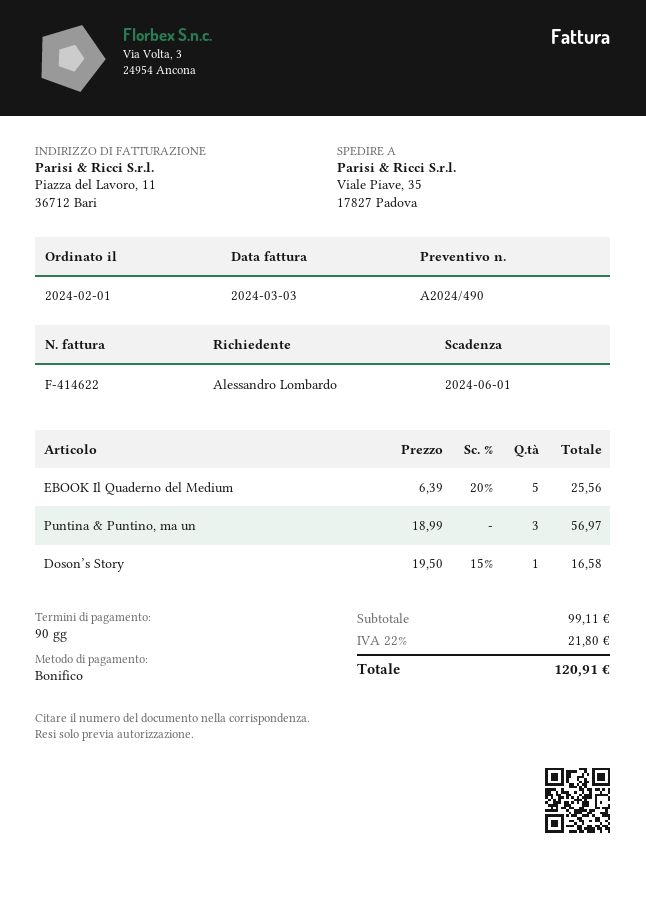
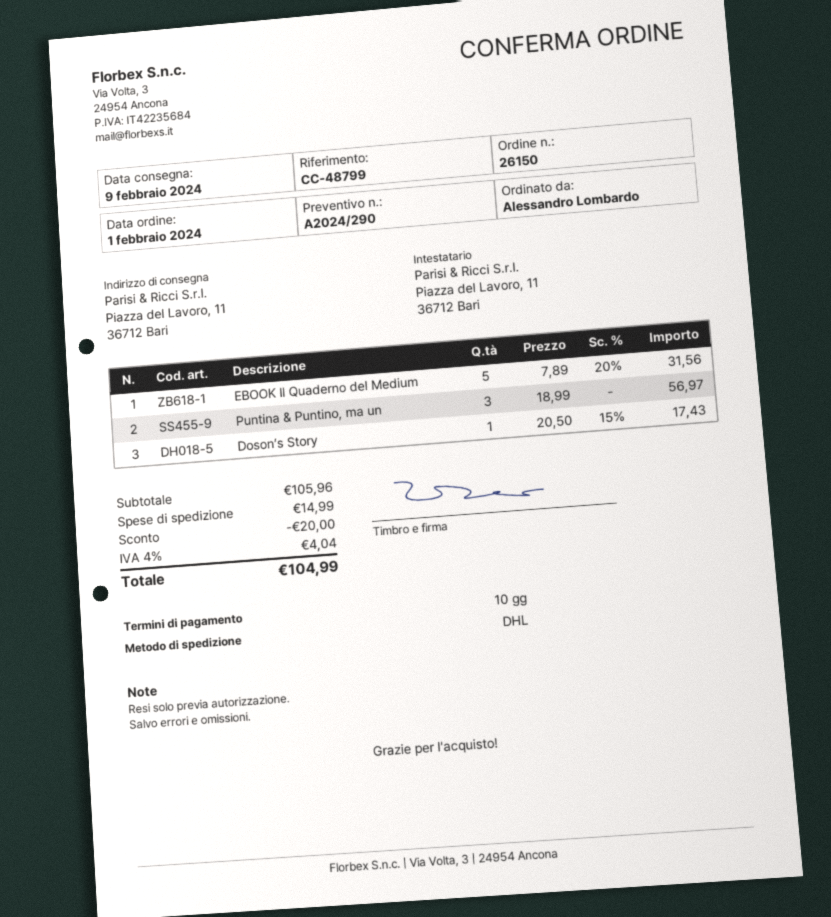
quote number: A2024/490 -> A2024/290
payment terms: 90 days -> 10 days
ship to: Viale Piave, 35, 17827 Padova -> Piazza del Lavoro, 11, 36712 Bari
EBOOK Il Quaderno del Medium: 5 x 6.39 - 20% = 25.56 -> 5 x 7.89 - 20% = 31.56
Doson’s Story: 1 x 19.50 - 15% = 16.58 -> 1 x 20.50 - 15% = 17.43
subtotal: 99.11 -> 105.96
discount: none -> 20.00
shipping: none -> 14.99
tax: 22% = 21.80 -> 4% = 4.04
total: 120.91 -> 104.99

